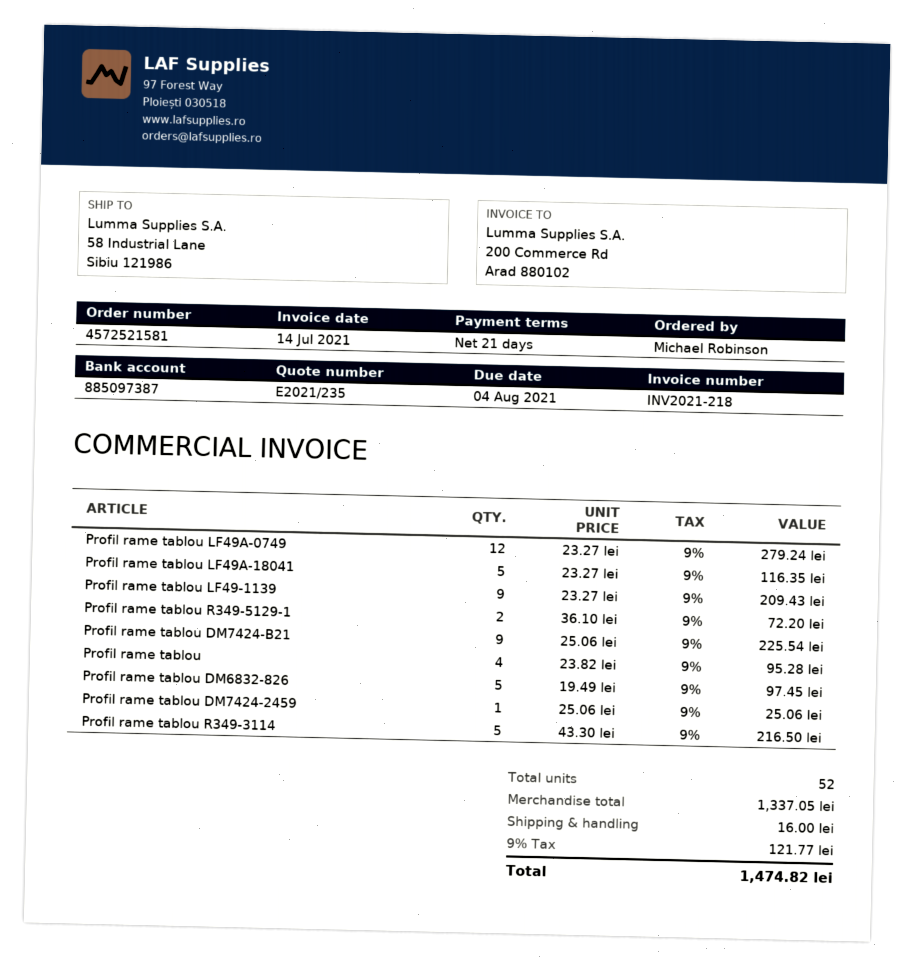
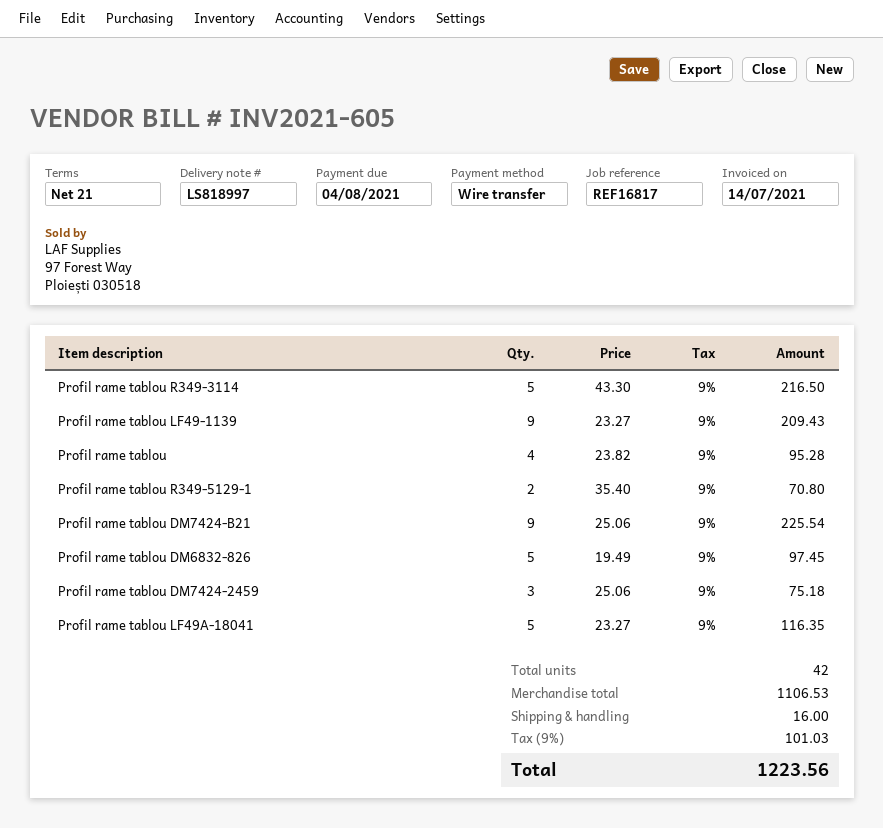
invoice number: INV2021-218 -> INV2021-605
Profil rame tablou LF49A-0749: 12 x 23.27 = 279.24 -> none
Profil rame tablou R349-5129-1: 2 x 36.10 = 72.20 -> 2 x 35.40 = 70.80
Profil rame tablou DM7424-2459: 1 x 25.06 = 25.06 -> 3 x 25.06 = 75.18
total quantity: 52 -> 42
subtotal: 1337.05 -> 1106.53
tax: 9% = 121.77 -> 9% = 101.03
total: 1474.82 -> 1223.56

